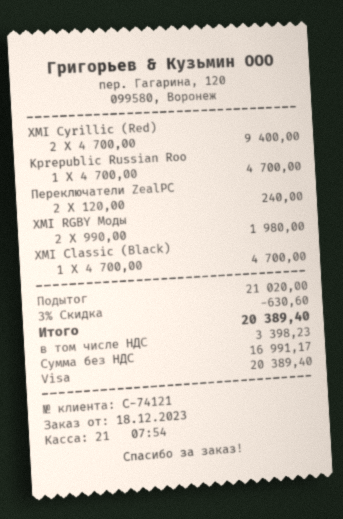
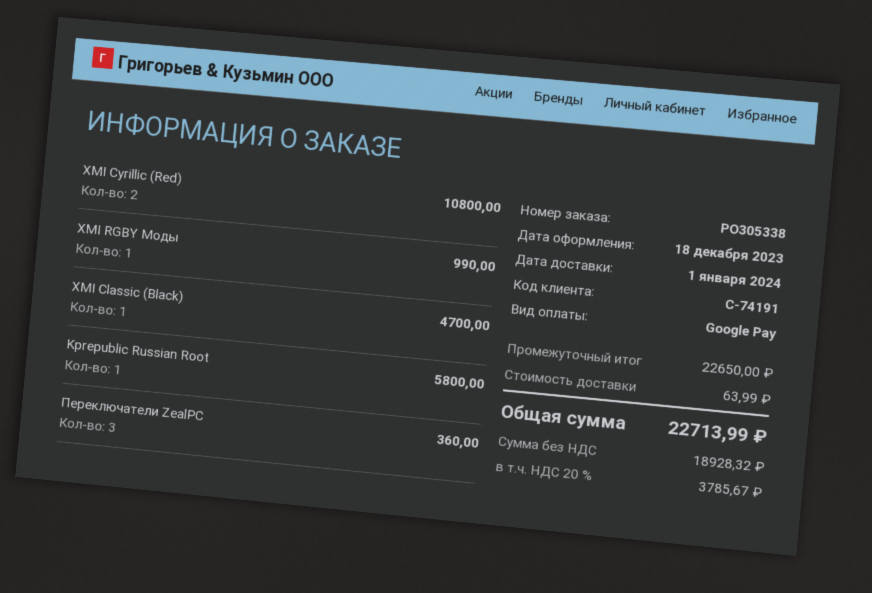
customer number: C-74121 -> C-74191
payment method: Visa -> Google Pay
XMI Cyrillic (Red): 2 for 9400.00 -> 2 for 10800.00
Kprepublic Russian Roo: 1 for 4700.00 -> 1 for 5800.00
Переключатели ZealPC: 2 for 240.00 -> 3 for 360.00
XMI RGBY Моды: 2 for 1980.00 -> 1 for 990.00
subtotal: 21020.00 -> 22650.00
discount: 3% = 630.60 -> none
shipping: none -> 63.99
net: 16991.17 -> 18928.32
tax: 3398.23 -> 3785.67
total: 20389.40 -> 22713.99

